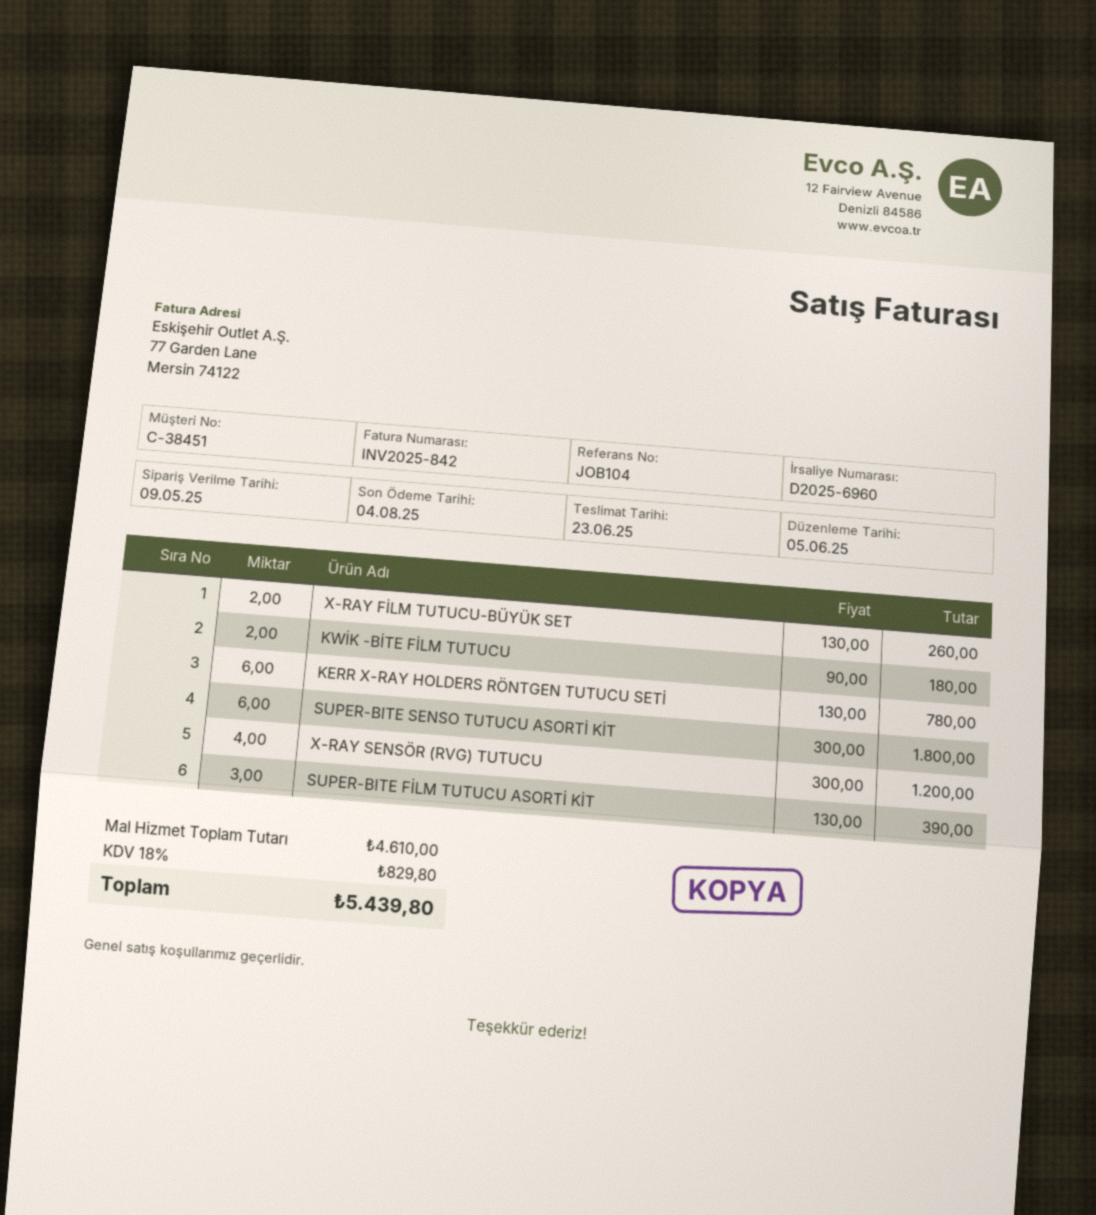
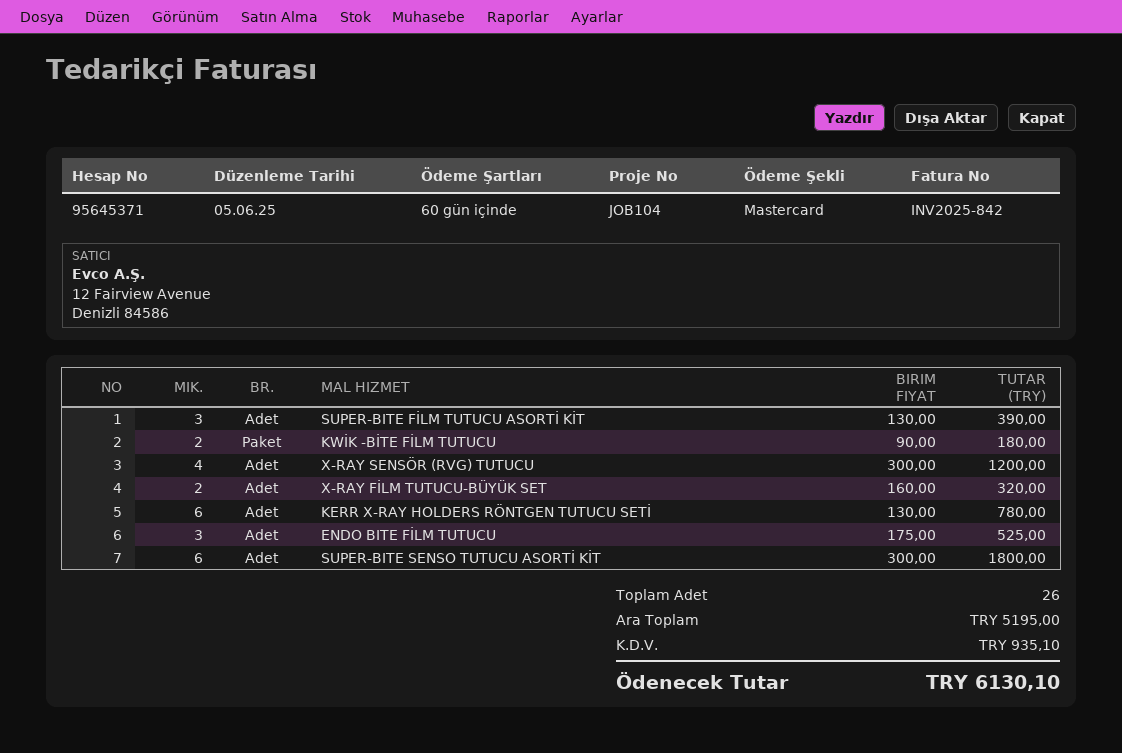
X-RAY FİLM TUTUCU-BÜYÜK SET: 2 x 130.00 = 260.00 -> 2 x 160.00 = 320.00
ENDO BITE FİLM TUTUCU: none -> 3 x 175.00 = 525.00
subtotal: 4610.00 -> 5195.00
tax: 829.80 -> 935.10
total: 5439.80 -> 6130.10

